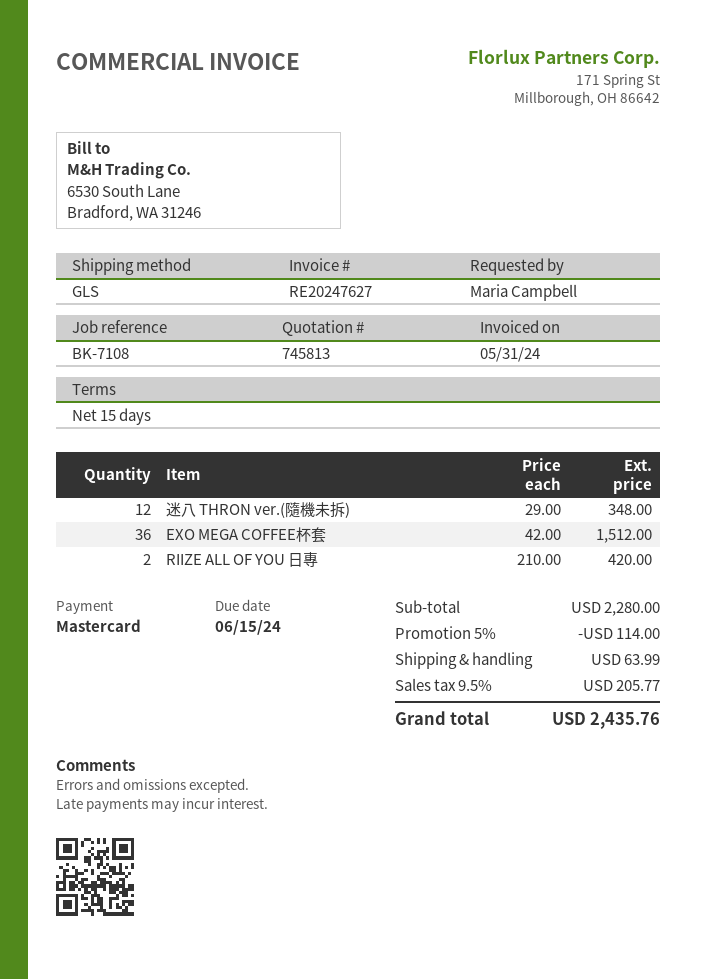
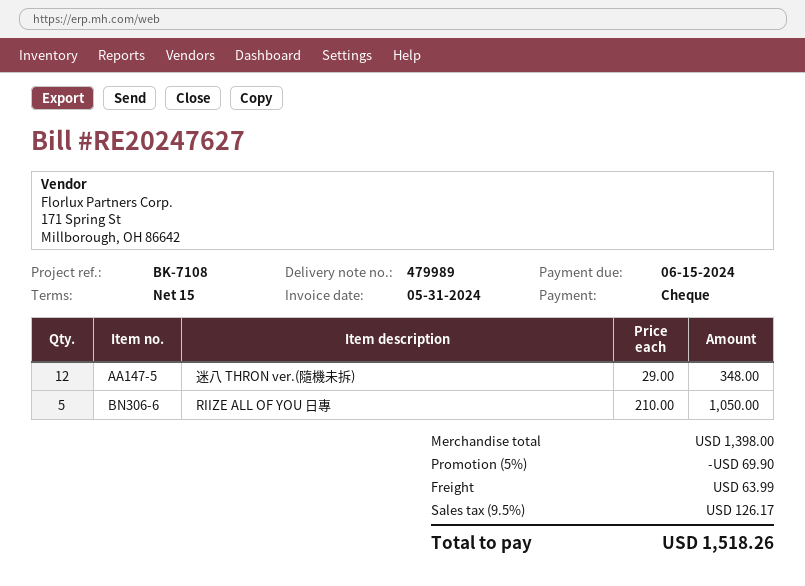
payment method: Mastercard -> cheque
EXO MEGA COFFEE杯套: 36 x 42.00 = 1512.00 -> none
RIIZE ALL OF YOU 日專: 2 x 210.00 = 420.00 -> 5 x 210.00 = 1050.00
subtotal: 2280.00 -> 1398.00
discount: 5% = 114.00 -> 5% = 69.90
tax: 9.5% = 205.77 -> 9.5% = 126.17
total: 2435.76 -> 1518.26

